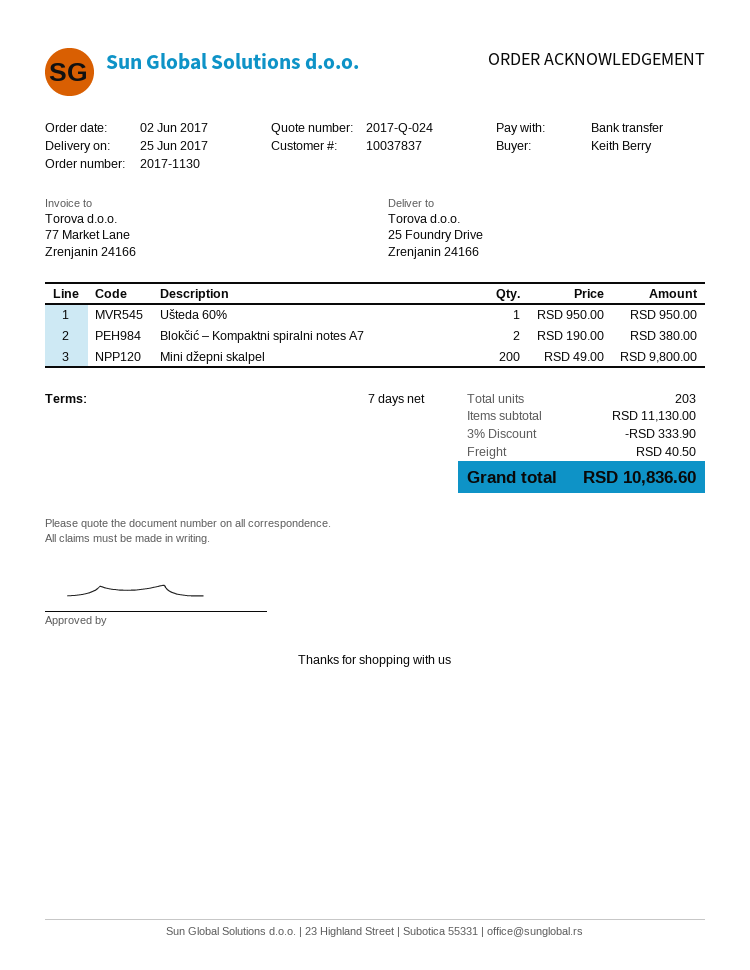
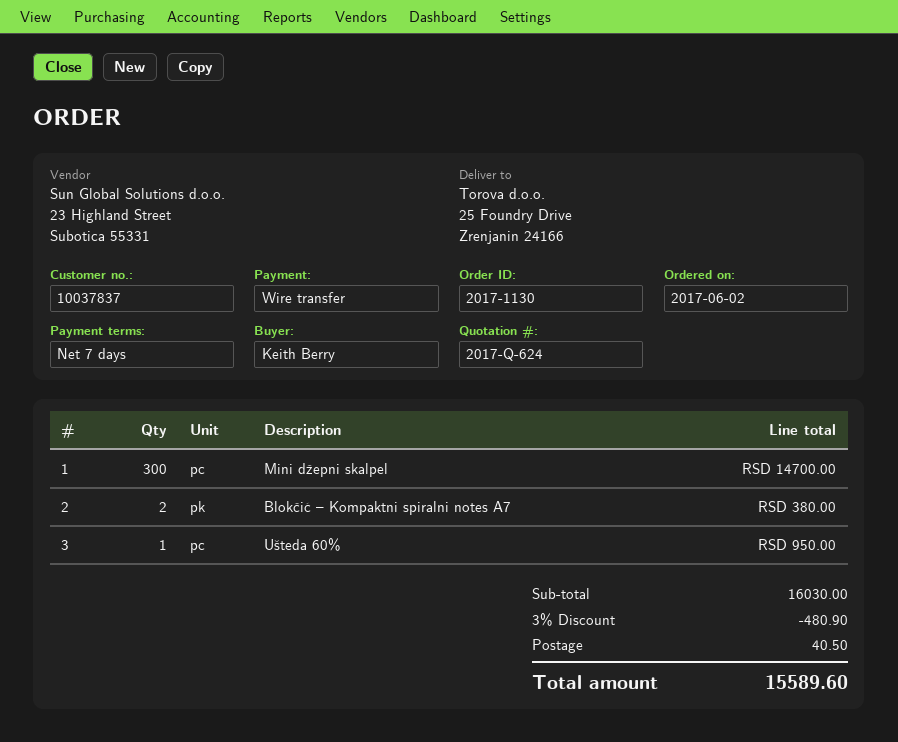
quote number: 2017-Q-024 -> 2017-Q-624
Mini džepni skalpel: 200 for 9800.00 -> 300 for 14700.00
subtotal: 11130.00 -> 16030.00
discount: 3% = 333.90 -> 3% = 480.90
total: 10836.60 -> 15589.60

